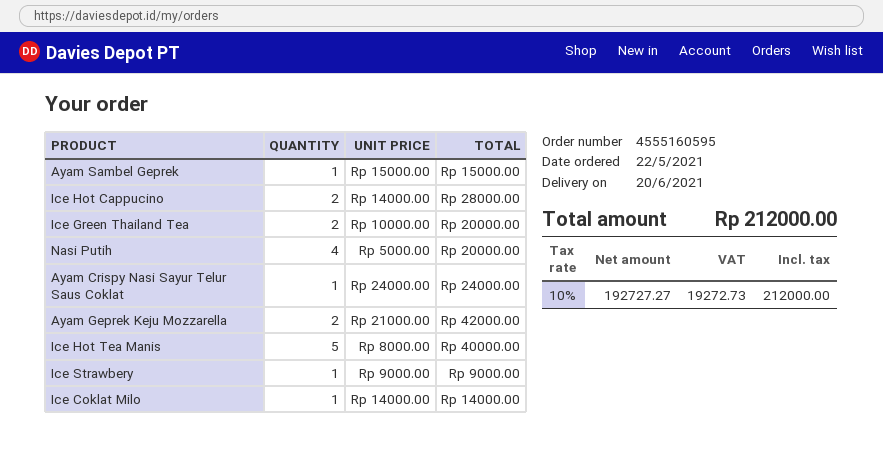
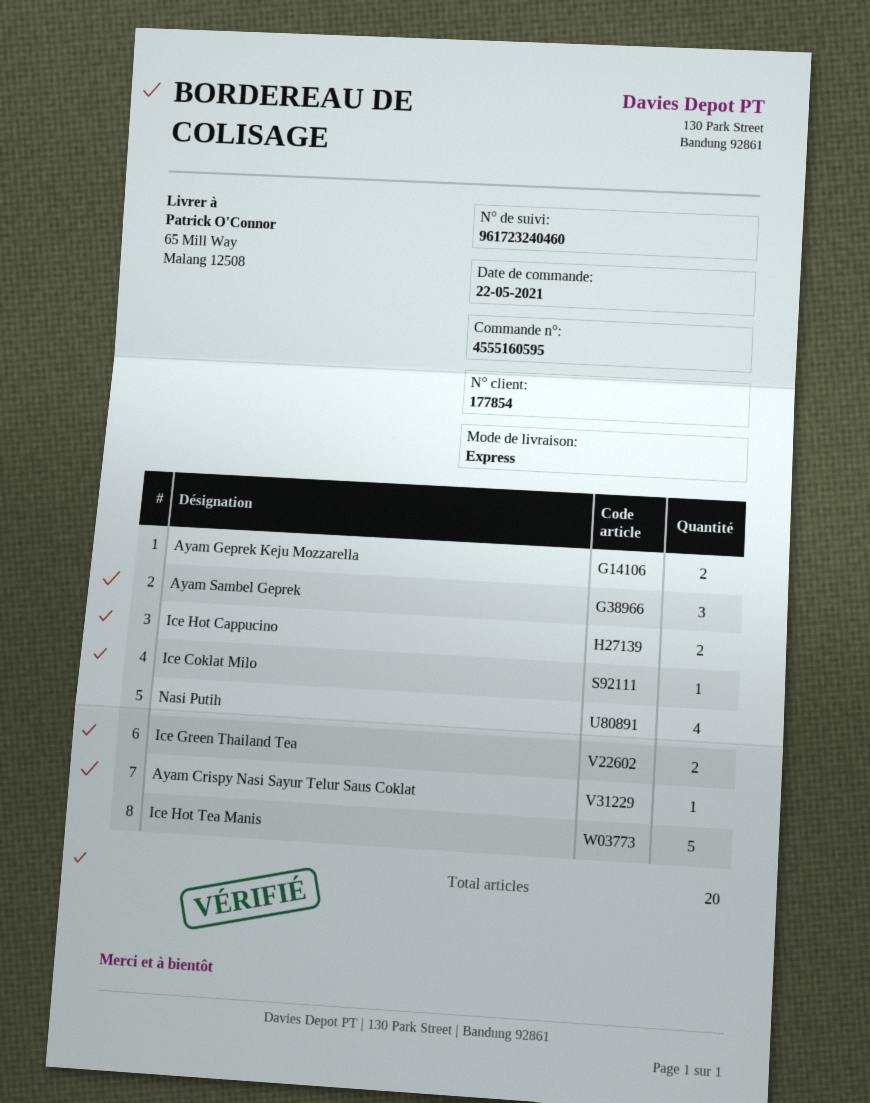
Ayam Sambel Geprek: 1 -> 3
Ice Strawbery: 1 -> none

